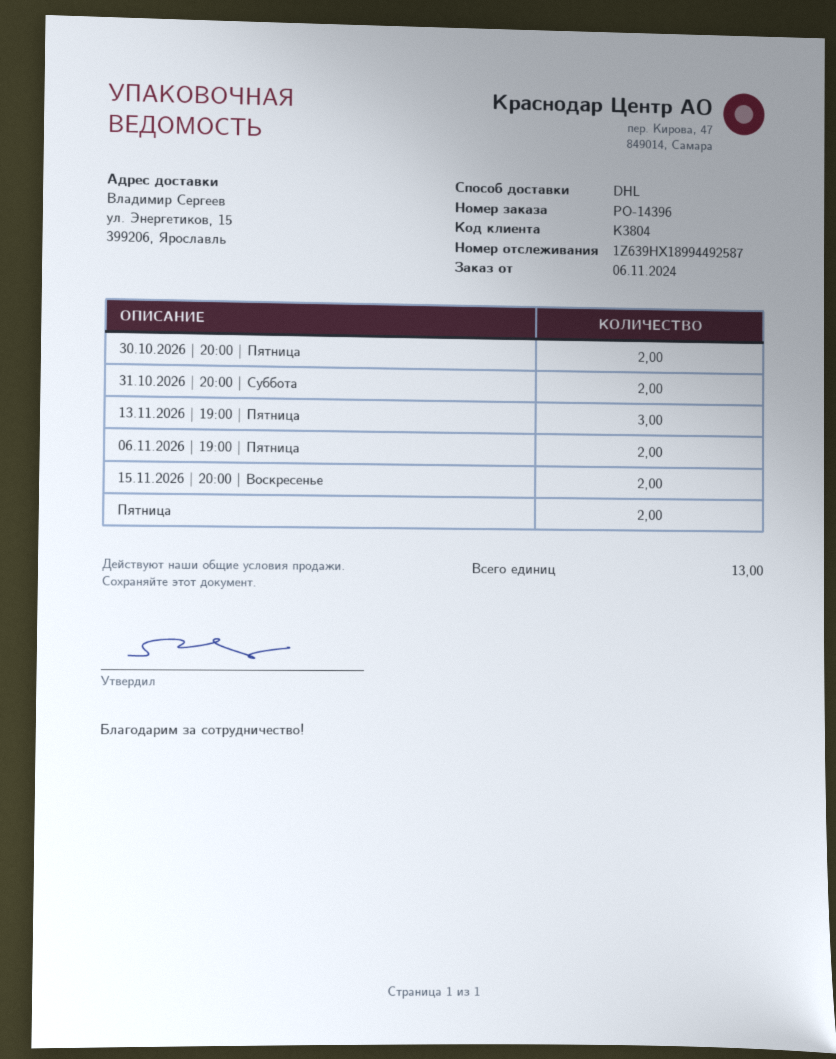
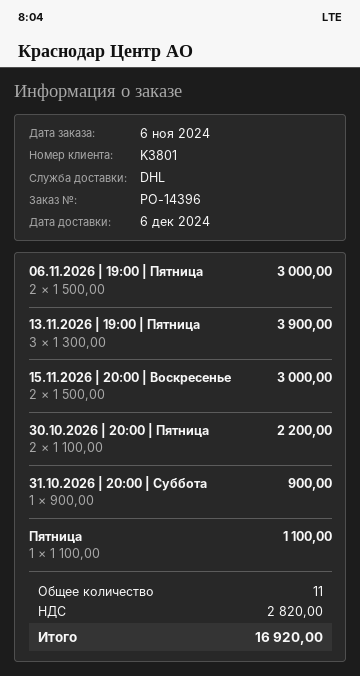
customer number: K3804 -> K3801
31.10.2026 | 20:00 | Суббота: 2 -> 1
Пятница: 2 -> 1
total quantity: 13 -> 11

